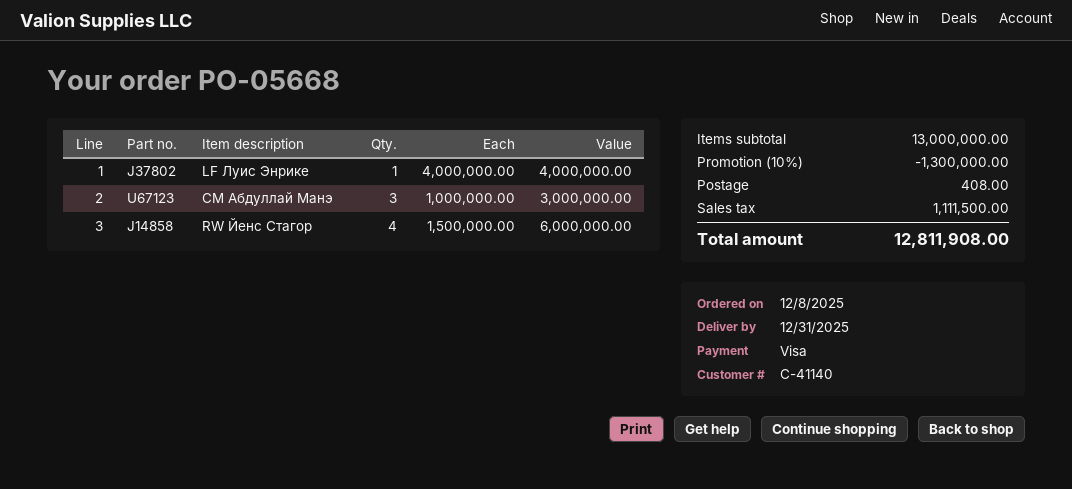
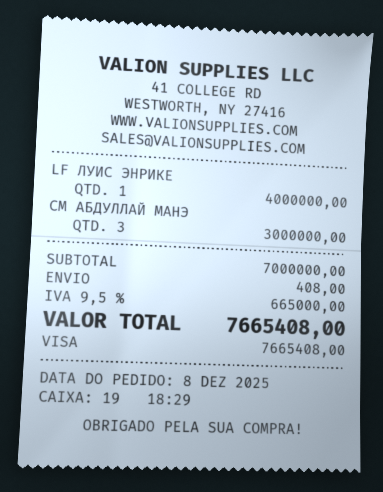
RW Йенс Стагор: 4 for 6000000.00 -> none
subtotal: 13000000.00 -> 7000000.00
discount: 10% = 1300000.00 -> none
tax: 1111500.00 -> 665000.00
total: 12811908.00 -> 7665408.00

